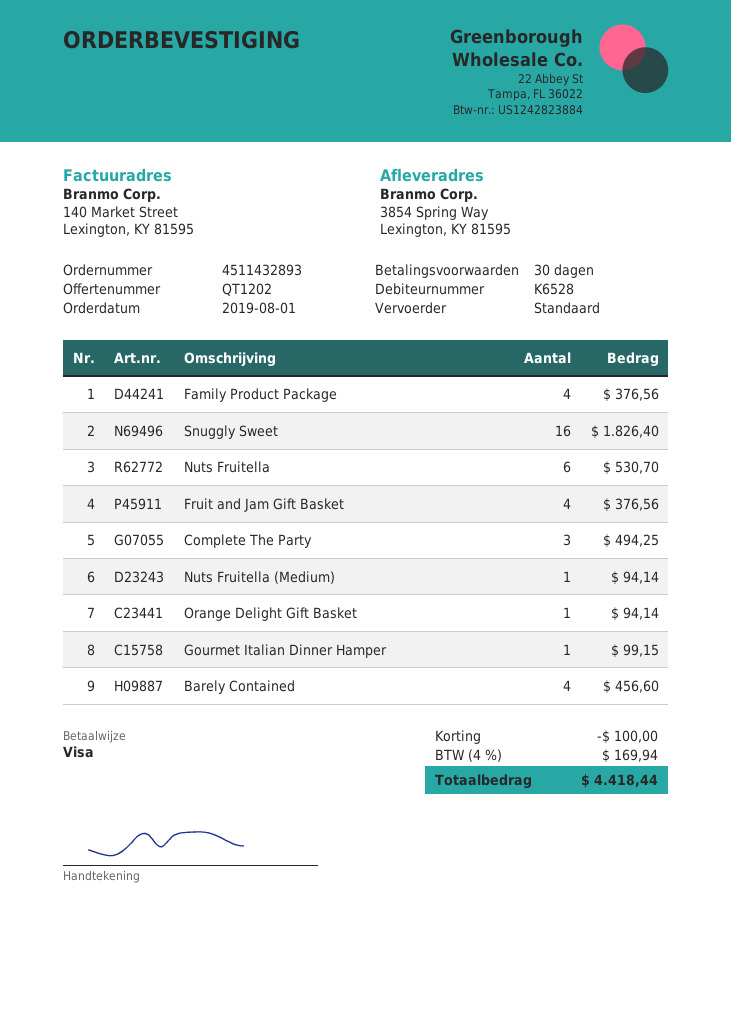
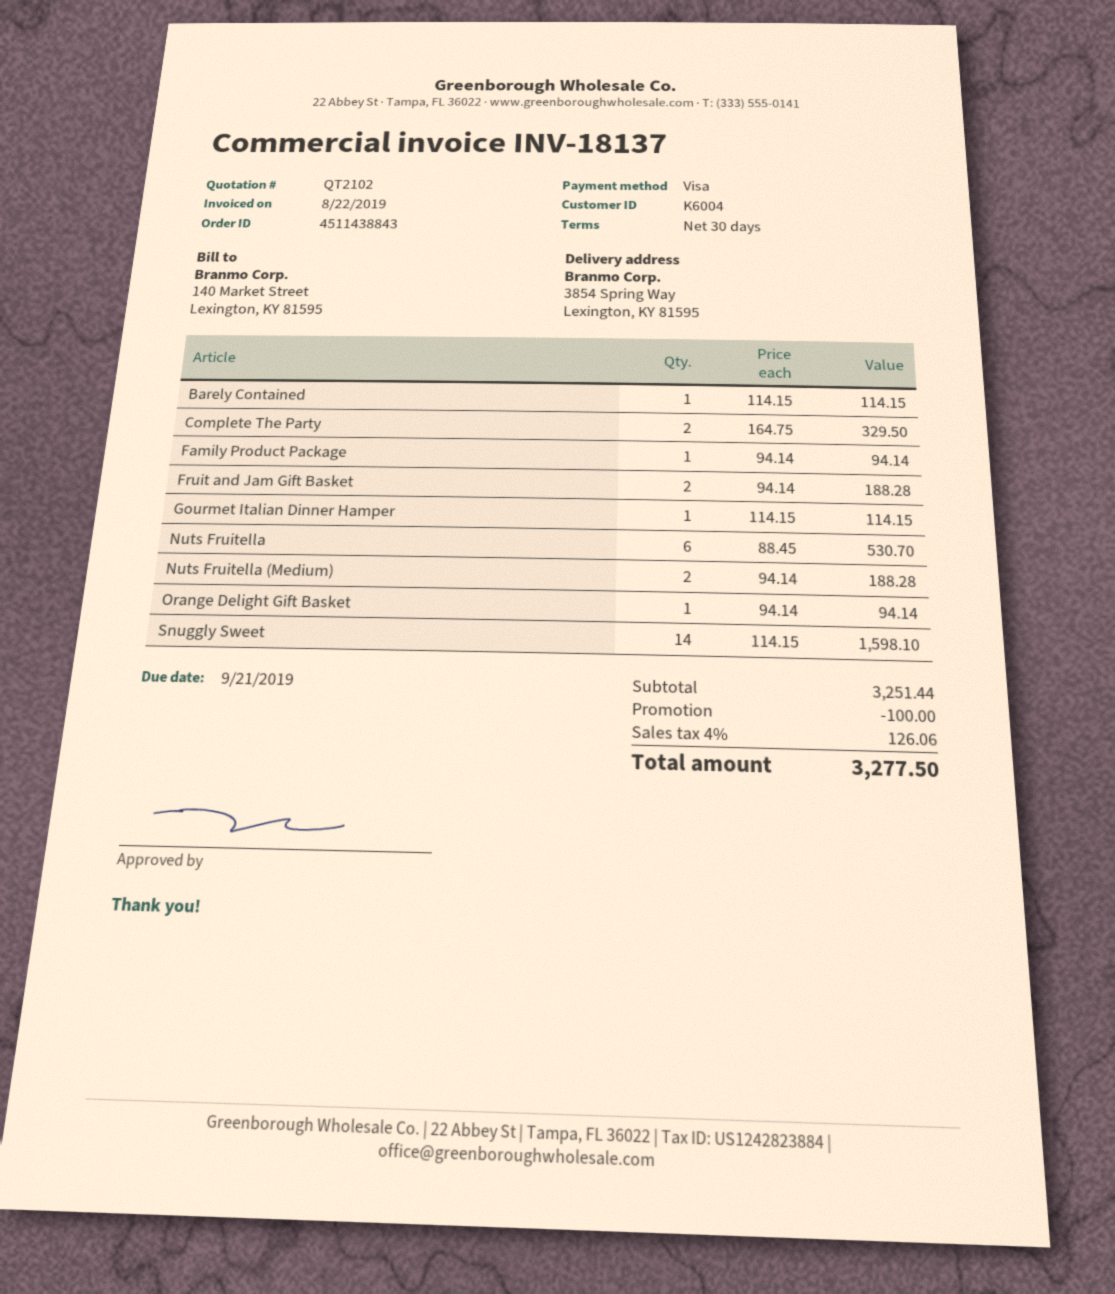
quote number: QT1202 -> QT2102
order number: 4511432893 -> 4511438843
customer number: K6528 -> K6004
Family Product Package: 4 for 376.56 -> 1 for 94.14
Snuggly Sweet: 16 for 1826.40 -> 14 for 1598.10
Fruit and Jam Gift Basket: 4 for 376.56 -> 2 for 188.28
Complete The Party: 3 for 494.25 -> 2 for 329.50
Nuts Fruitella (Medium): 1 for 94.14 -> 2 for 188.28
Gourmet Italian Dinner Hamper: 1 for 99.15 -> 1 for 114.15
Barely Contained: 4 for 456.60 -> 1 for 114.15
tax: 4% = 169.94 -> 4% = 126.06
total: 4418.44 -> 3277.50

